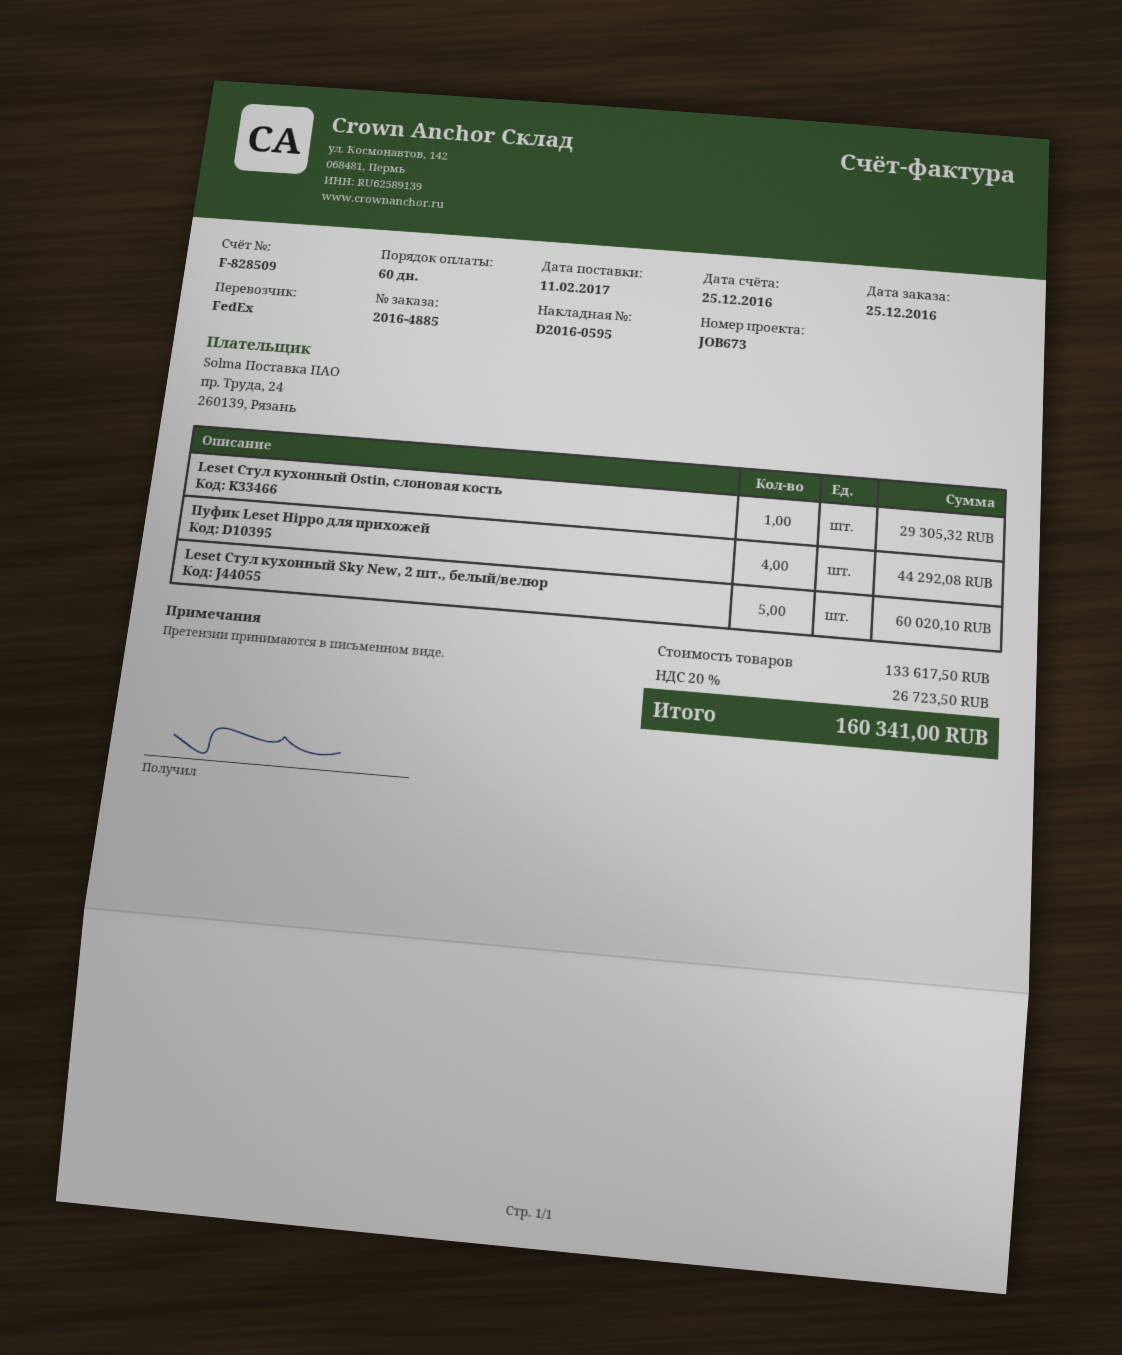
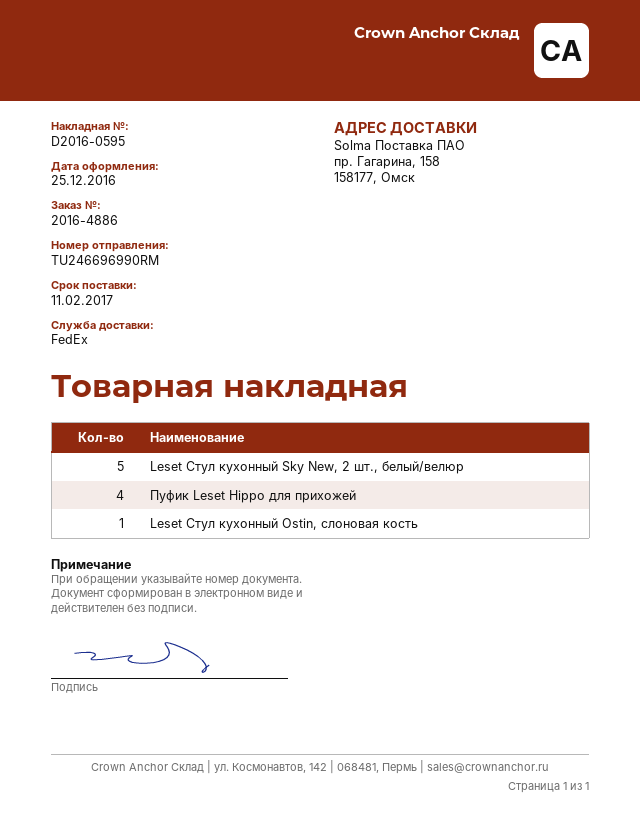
order number: 2016-4885 -> 2016-4886

